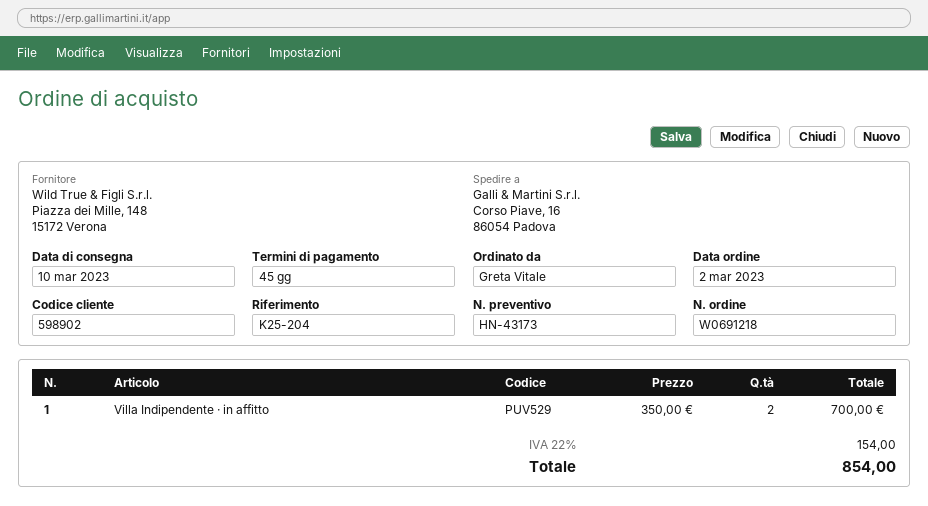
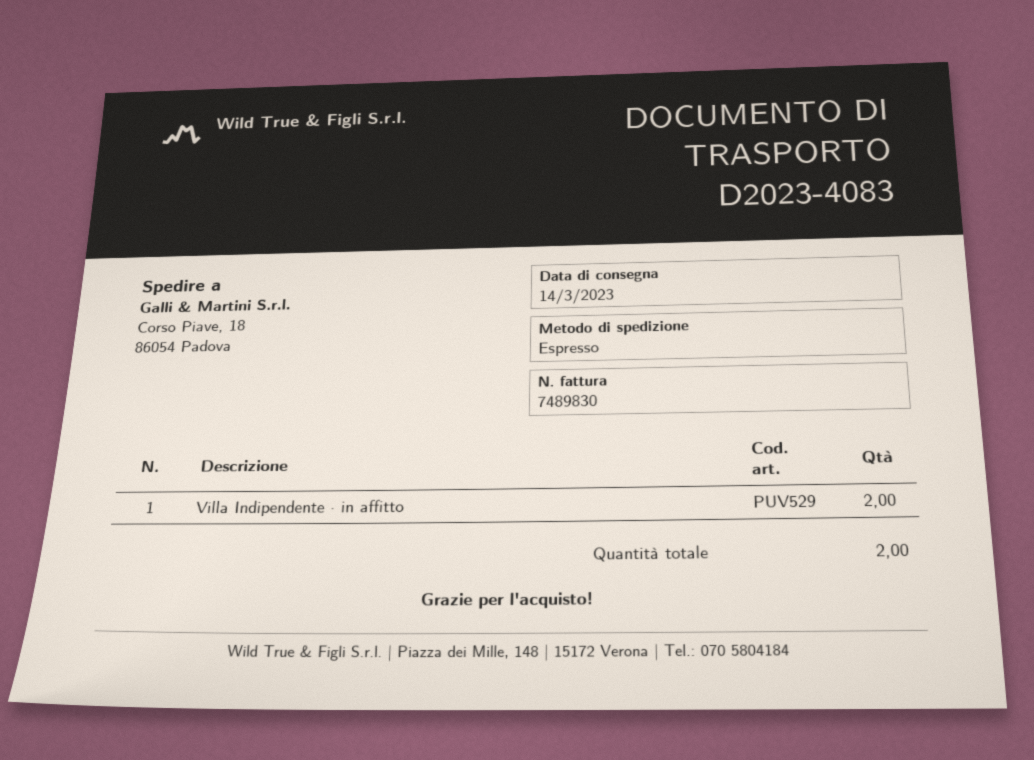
delivery date: 2023-03-10 -> 2023-03-14
ship to: Corso Piave, 16, 86054 Padova -> Corso Piave, 18, 86054 Padova

